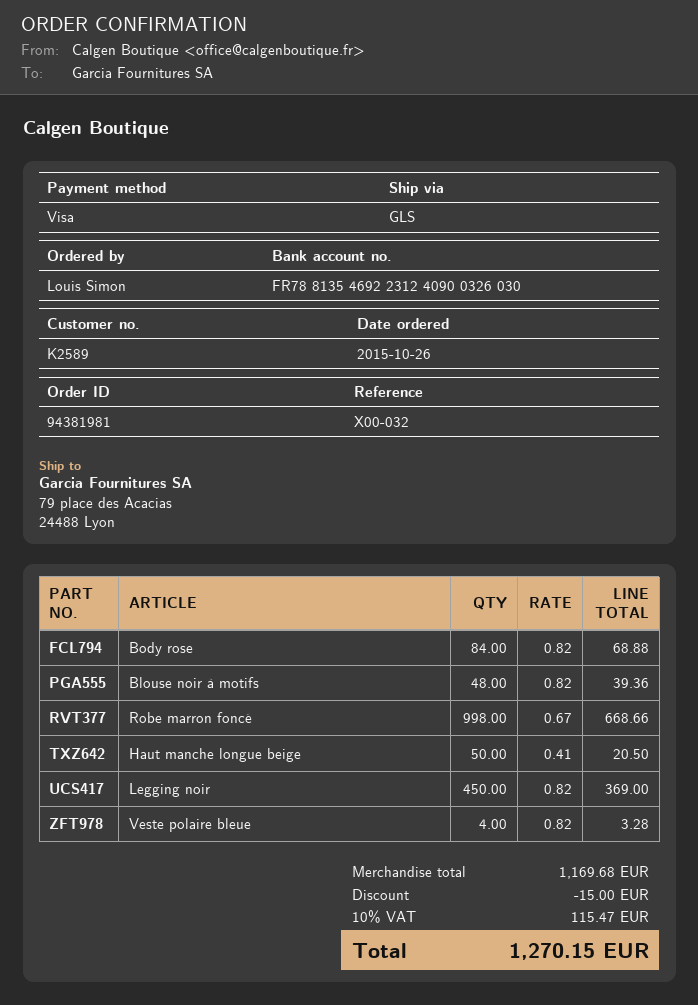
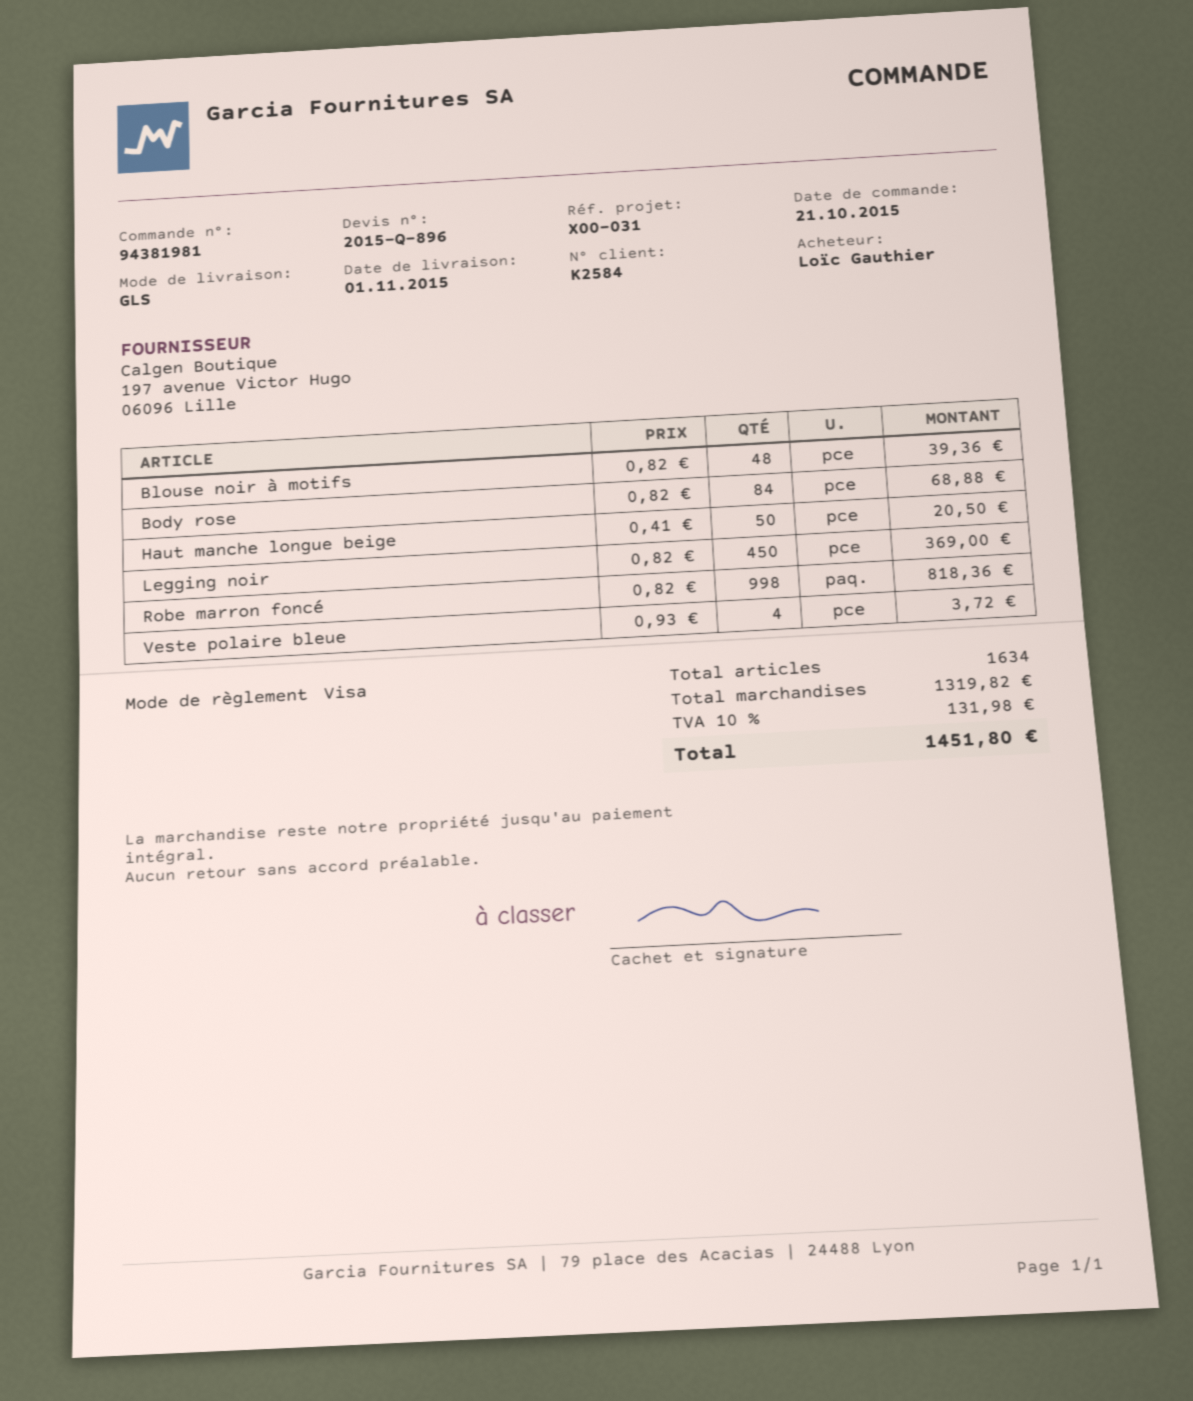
order date: 2015-10-26 -> 2015-10-21
customer number: K2589 -> K2584
reference: X00-032 -> X00-031
ordered by: Louis Simon -> Loïc Gauthier
Robe marron foncé: 998 x 0.67 = 668.66 -> 998 x 0.82 = 818.36
Veste polaire bleue: 4 x 0.82 = 3.28 -> 4 x 0.93 = 3.72
subtotal: 1169.68 -> 1319.82
discount: 15.00 -> none
tax: 10% = 115.47 -> 10% = 131.98
total: 1270.15 -> 1451.80

